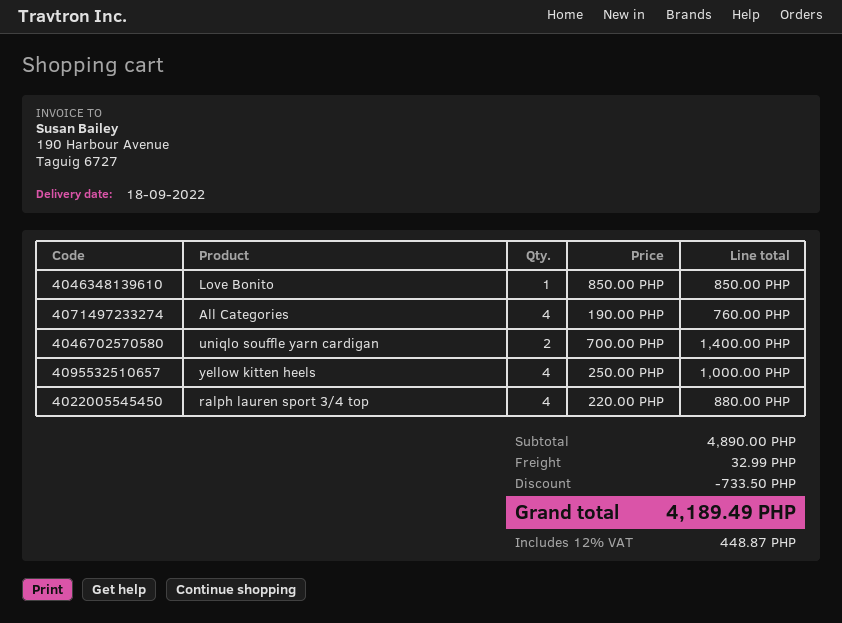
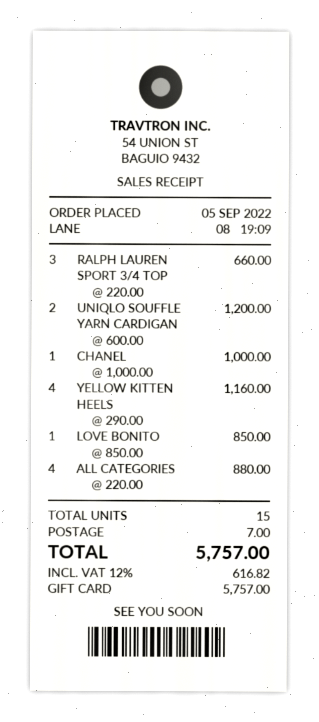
All Categories: 4 x 190.00 = 760.00 -> 4 x 220.00 = 880.00
uniqlo souffle yarn cardigan: 2 x 700.00 = 1400.00 -> 2 x 600.00 = 1200.00
yellow kitten heels: 4 x 250.00 = 1000.00 -> 4 x 290.00 = 1160.00
ralph lauren sport 3/4 top: 4 x 220.00 = 880.00 -> 3 x 220.00 = 660.00
CHANEL: none -> 1 x 1000.00 = 1000.00
discount: 733.50 -> none
shipping: 32.99 -> 7.00
tax: 12% = 448.87 -> 12% = 616.82
total: 4189.49 -> 5757.00

